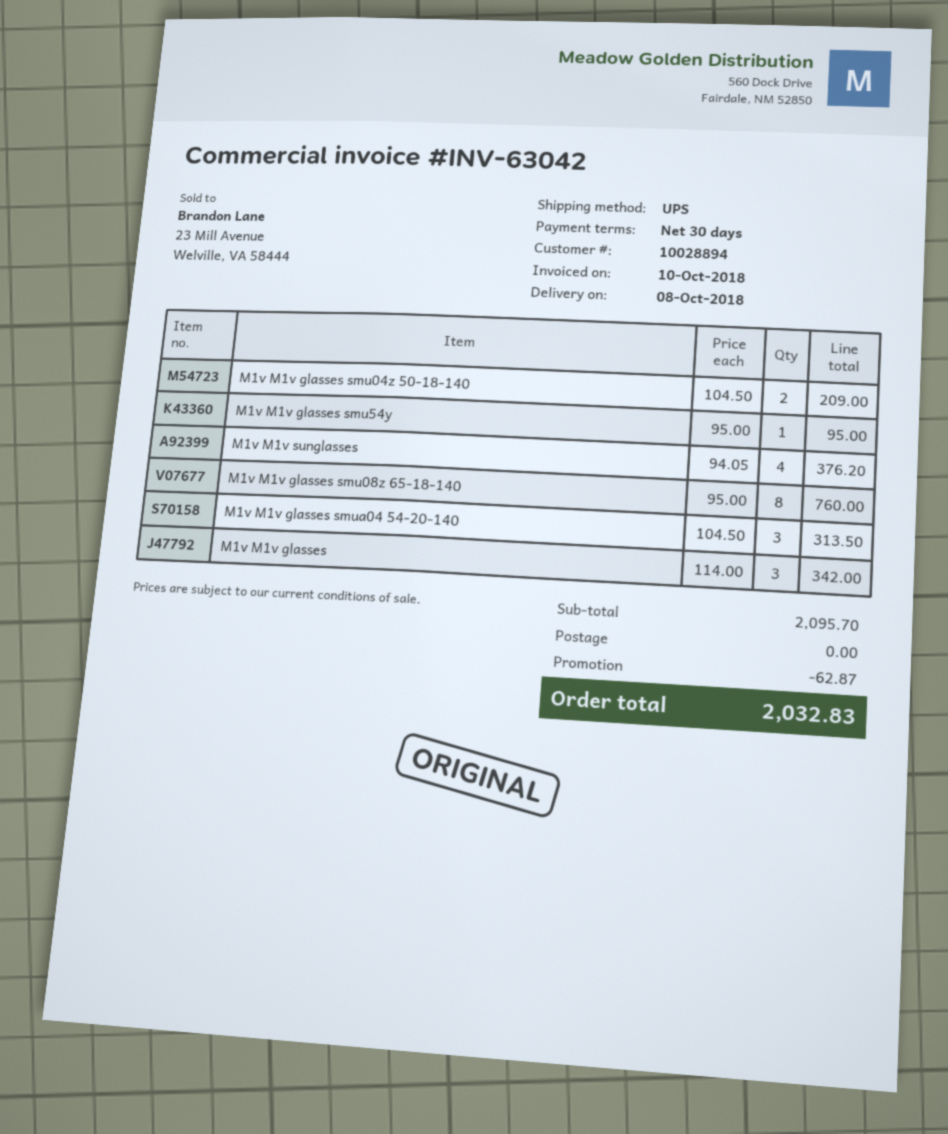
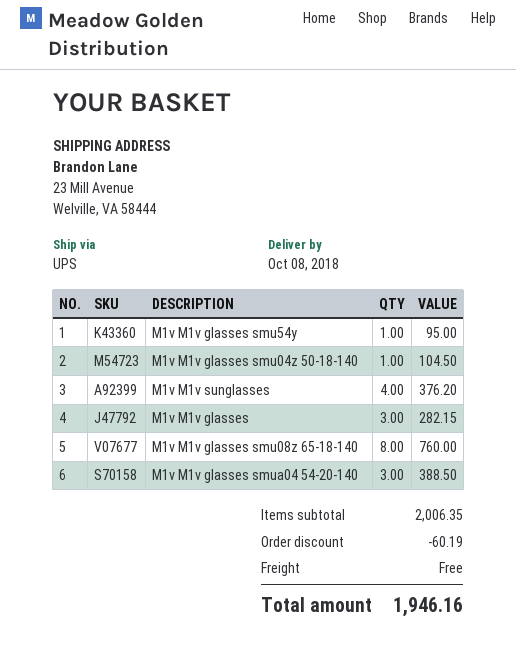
M1v M1v glasses smu04z 50-18-140: 2 for 209.00 -> 1 for 104.50
M1v M1v glasses smua04 54-20-140: 3 for 313.50 -> 3 for 388.50
M1v M1v glasses: 3 for 342.00 -> 3 for 282.15
subtotal: 2095.70 -> 2006.35
discount: 62.87 -> 60.19
total: 2032.83 -> 1946.16

